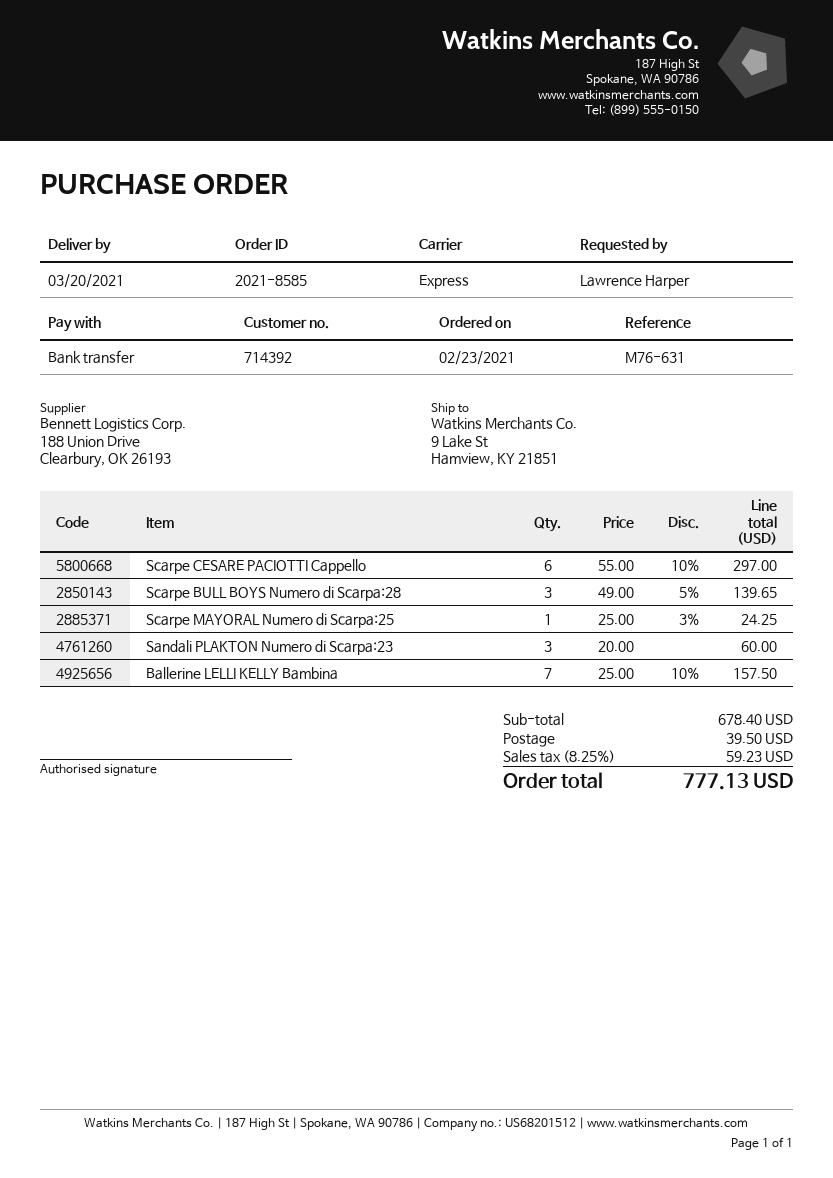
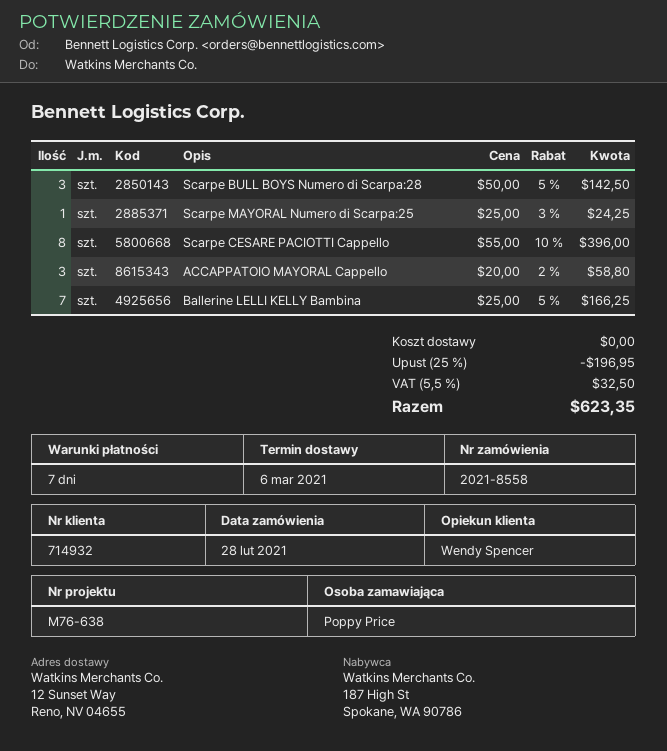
order number: 2021-8585 -> 2021-8558
order date: 2021-02-23 -> 2021-02-28
delivery date: 2021-03-20 -> 2021-03-06
customer number: 714392 -> 714932
reference: M76-631 -> M76-638
ordered by: Lawrence Harper -> Poppy Price
ship to: 9 Lake St, Hamview, KY 21851 -> 12 Sunset Way, Reno, NV 04655
Scarpe CESARE PACIOTTI Cappello: 6 x 55.00 - 10% = 297.00 -> 8 x 55.00 - 10% = 396.00
Scarpe BULL BOYS Numero di Scarpa:28: 3 x 49.00 - 5% = 139.65 -> 3 x 50.00 - 5% = 142.50
Sandali PLAKTON Numero di Scarpa:23: 3 x 20.00 = 60.00 -> none
Ballerine LELLI KELLY Bambina: 7 x 25.00 - 10% = 157.50 -> 7 x 25.00 - 5% = 166.25
ACCAPPATOIO MAYORAL Cappello: none -> 3 x 20.00 - 2% = 58.80
discount: none -> 25% = 196.95
shipping: 39.50 -> 0.00
tax: 8.25% = 59.23 -> 5.5% = 32.50
total: 777.13 -> 623.35

